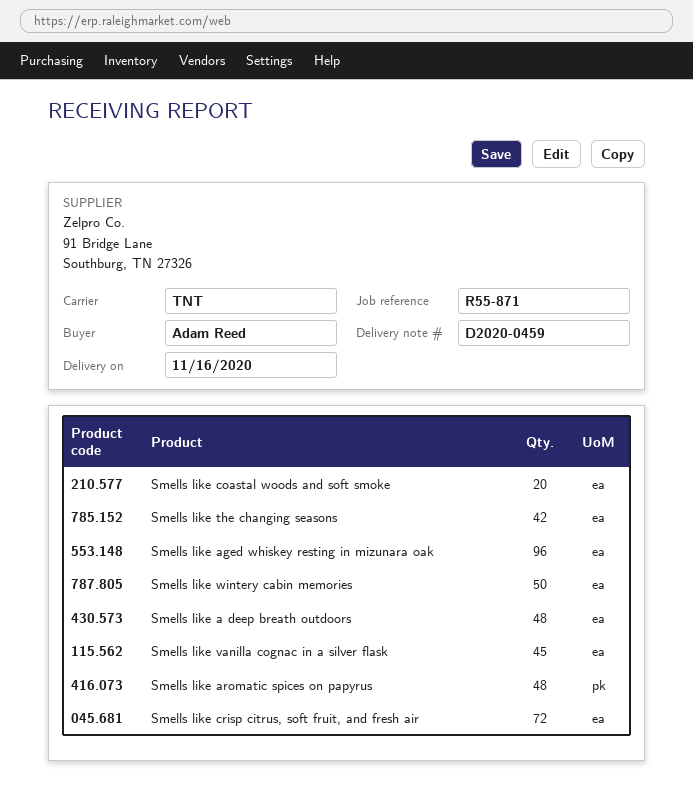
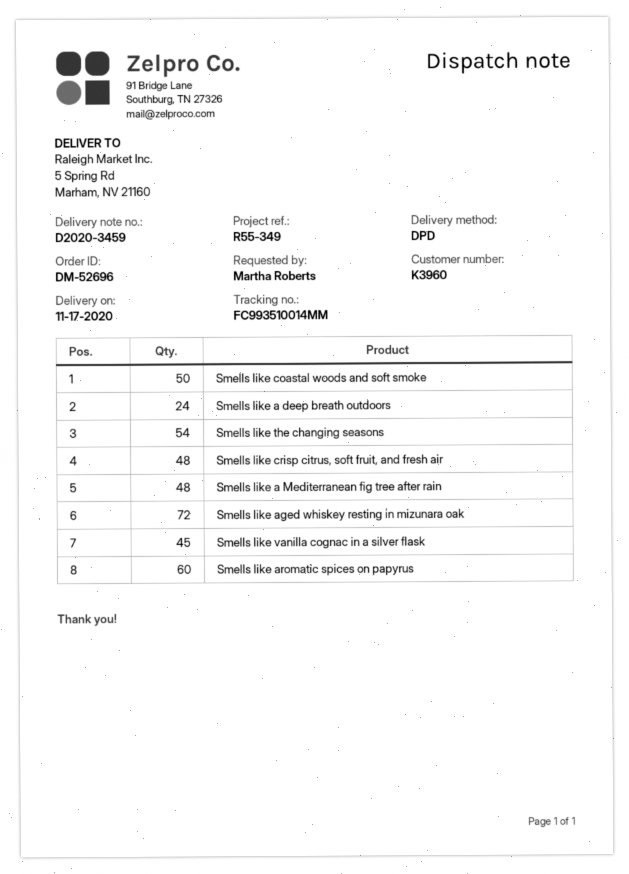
delivery note number: D2020-0459 -> D2020-3459
delivery date: 2020-11-16 -> 2020-11-17
reference: R55-871 -> R55-349
ordered by: Adam Reed -> Martha Roberts
shipping method: TNT -> DPD
Smells like coastal woods and soft smoke: 20 -> 50
Smells like the changing seasons: 42 -> 54
Smells like aged whiskey resting in mizunara oak: 96 -> 72
Smells like wintery cabin memories: 50 -> none
Smells like a deep breath outdoors: 48 -> 24
Smells like aromatic spices on papyrus: 48 -> 60
Smells like crisp citrus, soft fruit, and fresh air: 72 -> 48
Smells like a Mediterranean fig tree after rain: none -> 48

